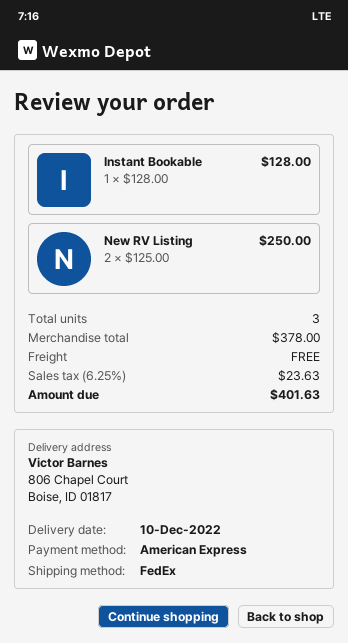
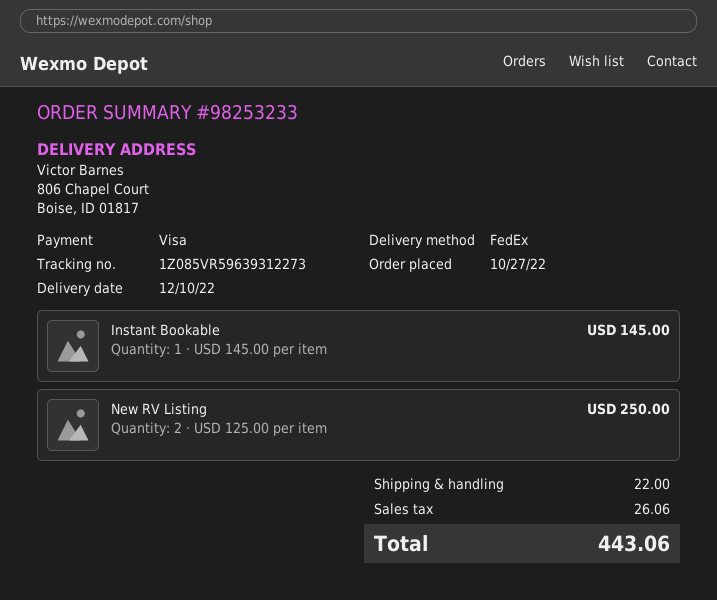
payment method: American Express -> Visa
Instant Bookable: 1 x 128.00 = 128.00 -> 1 x 145.00 = 145.00
shipping: 0.00 -> 22.00
tax: 23.63 -> 26.06
total: 401.63 -> 443.06

